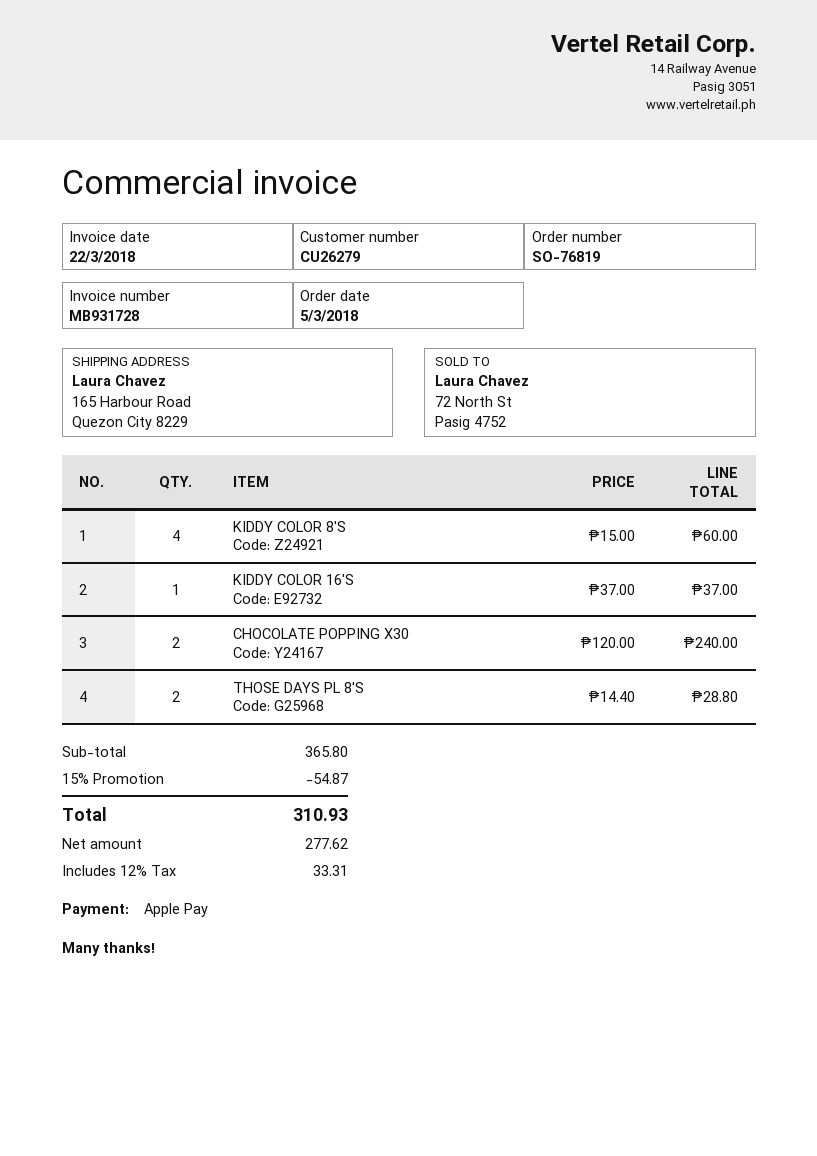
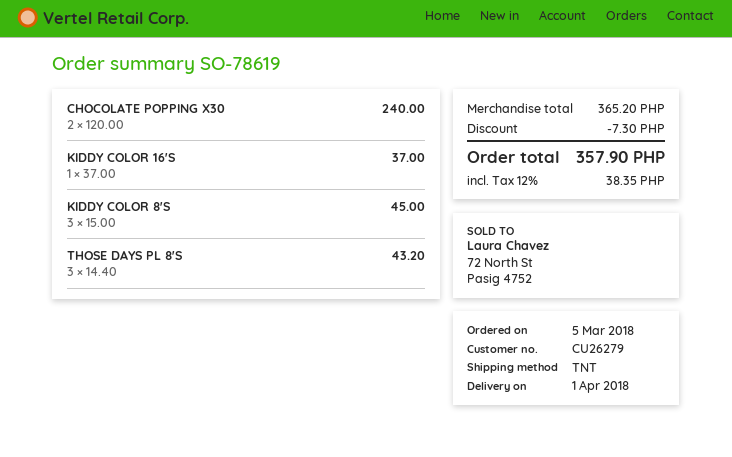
order number: SO-76819 -> SO-78619
KIDDY COLOR 8'S: 4 x 15.00 = 60.00 -> 3 x 15.00 = 45.00
THOSE DAYS PL 8'S: 2 x 14.40 = 28.80 -> 3 x 14.40 = 43.20
subtotal: 365.80 -> 365.20
discount: 54.87 -> 7.30
tax: 12% = 33.31 -> 12% = 38.35
total: 310.93 -> 357.90

